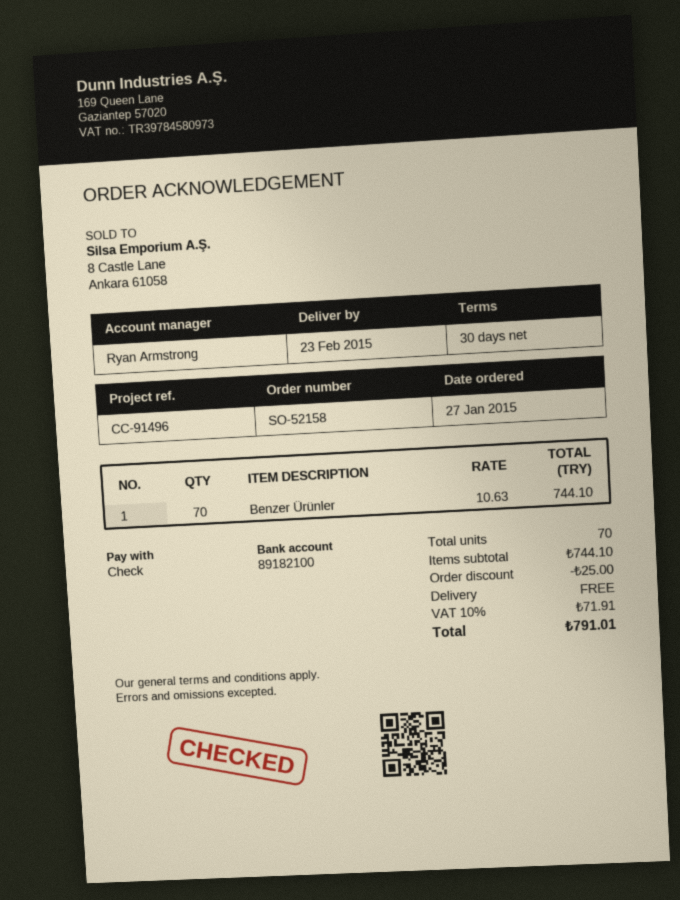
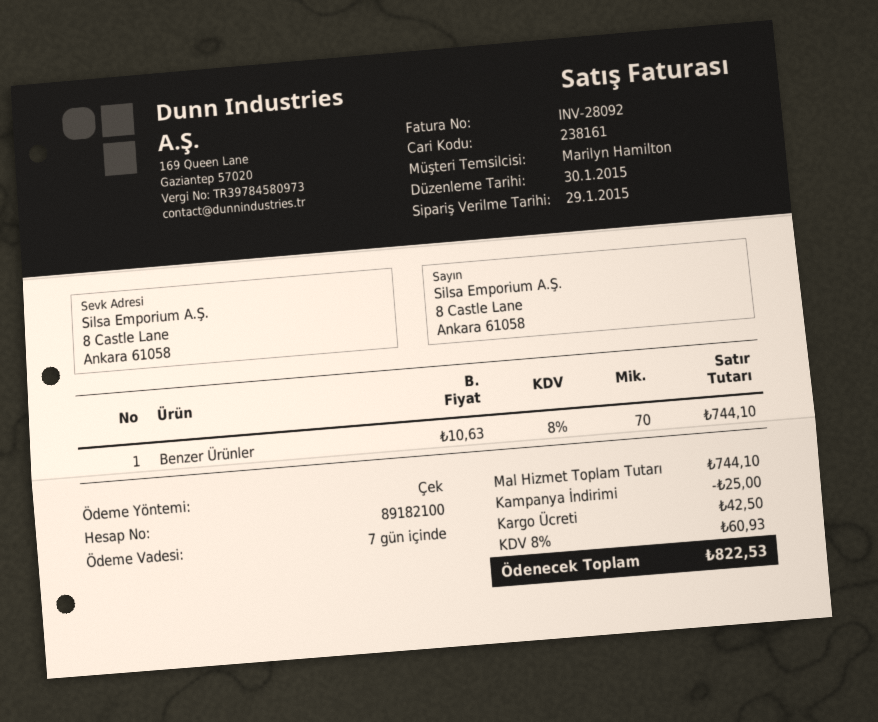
order date: 2015-01-27 -> 2015-01-29
payment terms: 30 days -> 7 days
sales rep: Ryan Armstrong -> Marilyn Hamilton
shipping: 0.00 -> 42.50
tax: 10% = 71.91 -> 8% = 60.93
total: 791.01 -> 822.53

